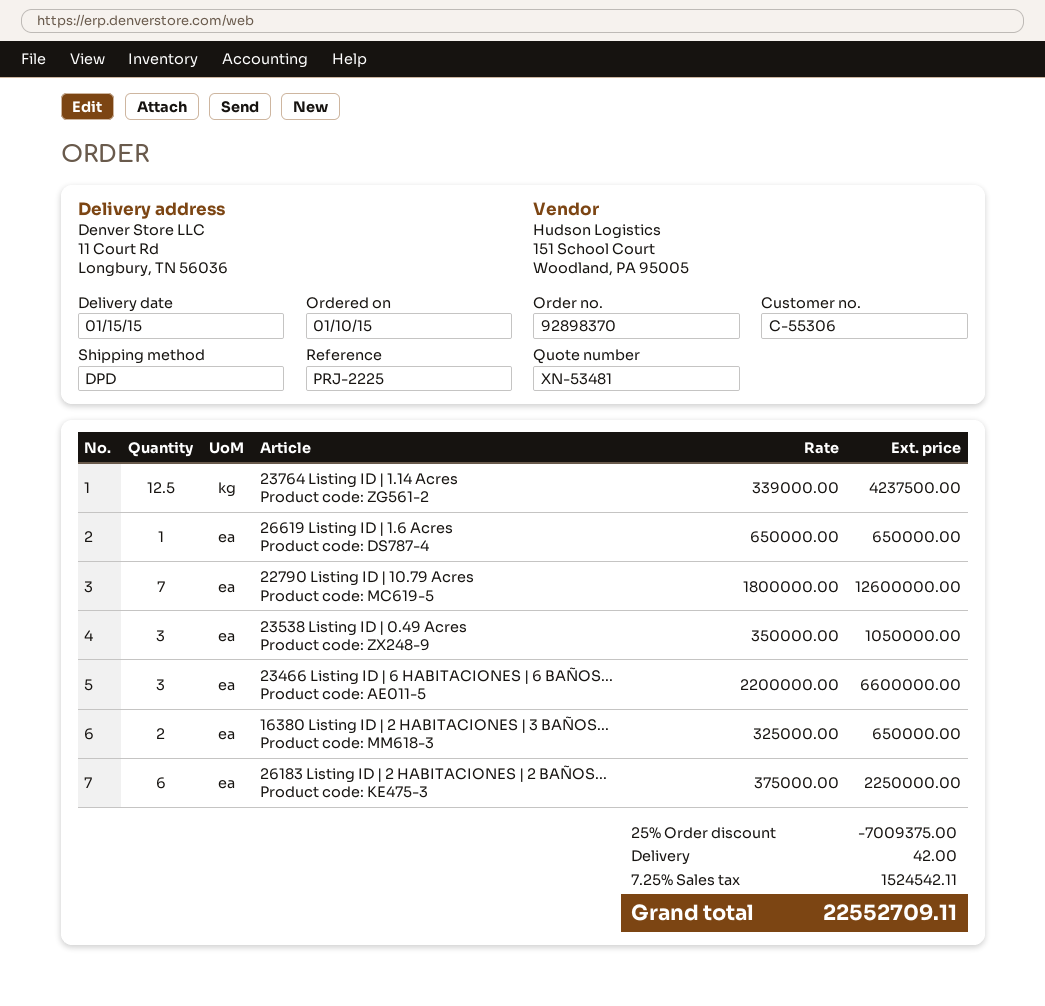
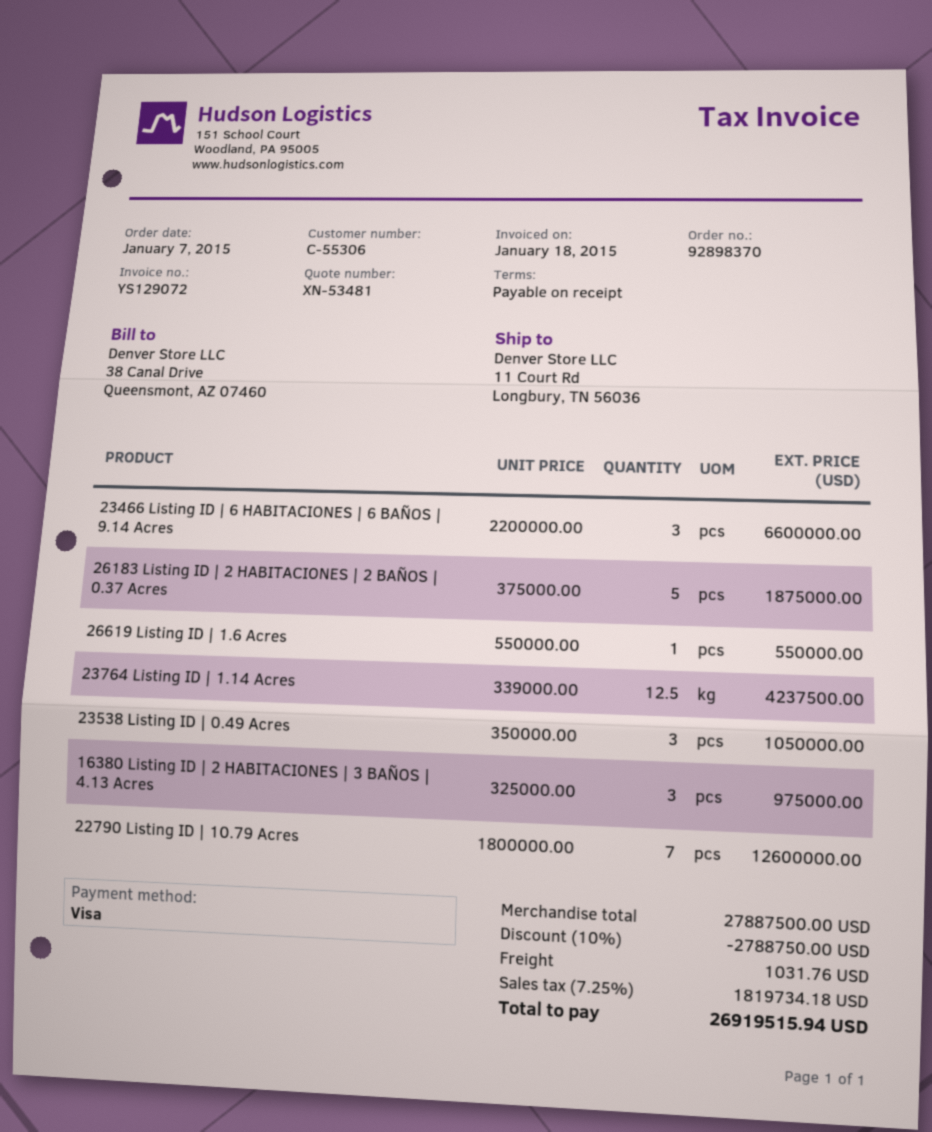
order date: 2015-01-10 -> 2015-01-07
26619 Listing ID | 1.6 Acres: 1 x 650000.00 = 650000.00 -> 1 x 550000.00 = 550000.00
16380 Listing ID | 2 HABITACIONES | 3 BAÑOS...: 2 x 325000.00 = 650000.00 -> 3 x 325000.00 = 975000.00
26183 Listing ID | 2 HABITACIONES | 2 BAÑOS...: 6 x 375000.00 = 2250000.00 -> 5 x 375000.00 = 1875000.00
discount: 25% = 7009375.00 -> 10% = 2788750.00
shipping: 42.00 -> 1031.76
tax: 7.25% = 1524542.11 -> 7.25% = 1819734.18
total: 22552709.11 -> 26919515.94

